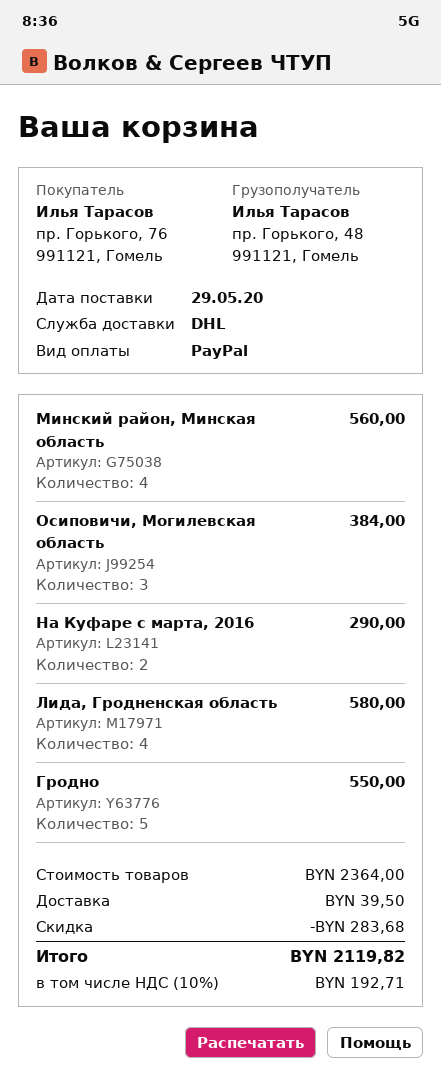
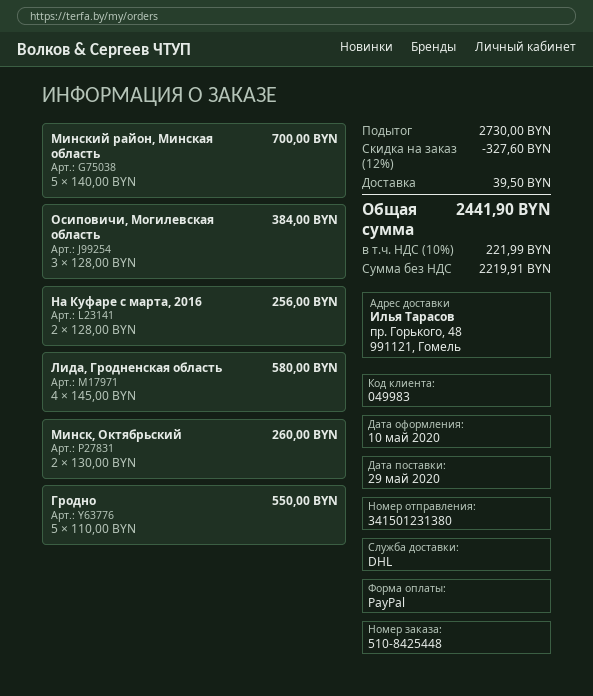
Минский район, Минская область: 4 for 560.00 -> 5 for 700.00
На Куфаре с марта, 2016: 2 for 290.00 -> 2 for 256.00
Минск, Октябрьский: none -> 2 for 260.00
subtotal: 2364.00 -> 2730.00
discount: 283.68 -> 327.60
tax: 10% = 192.71 -> 10% = 221.99
total: 2119.82 -> 2441.90

